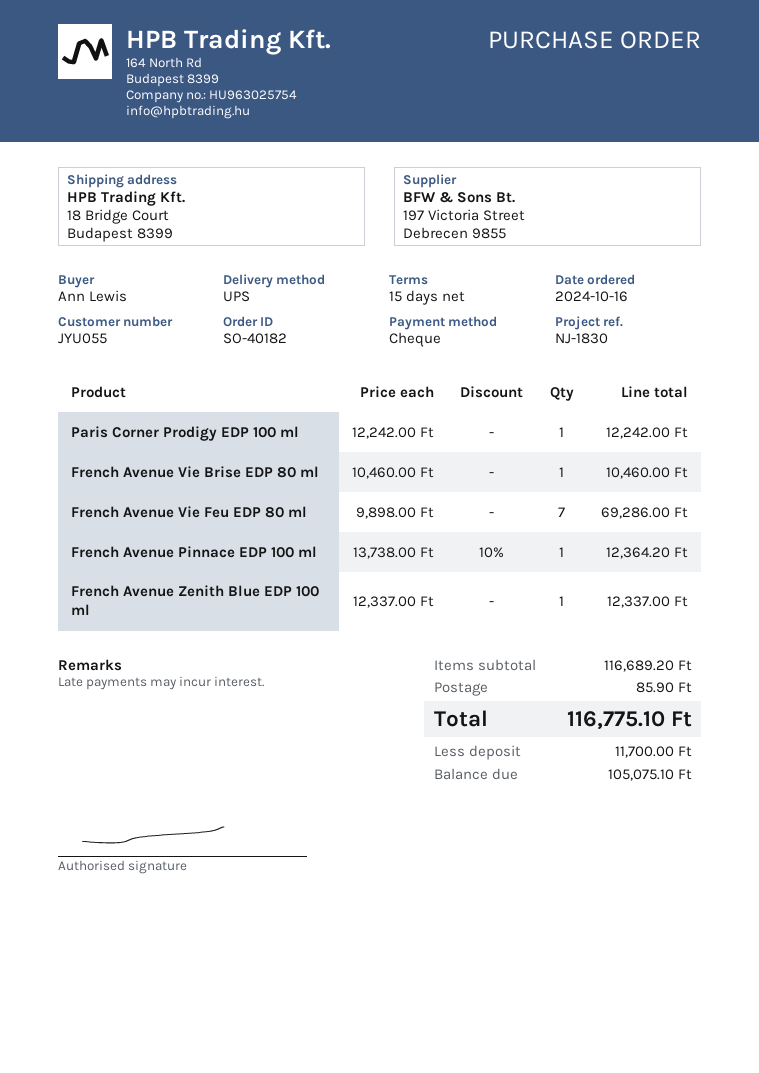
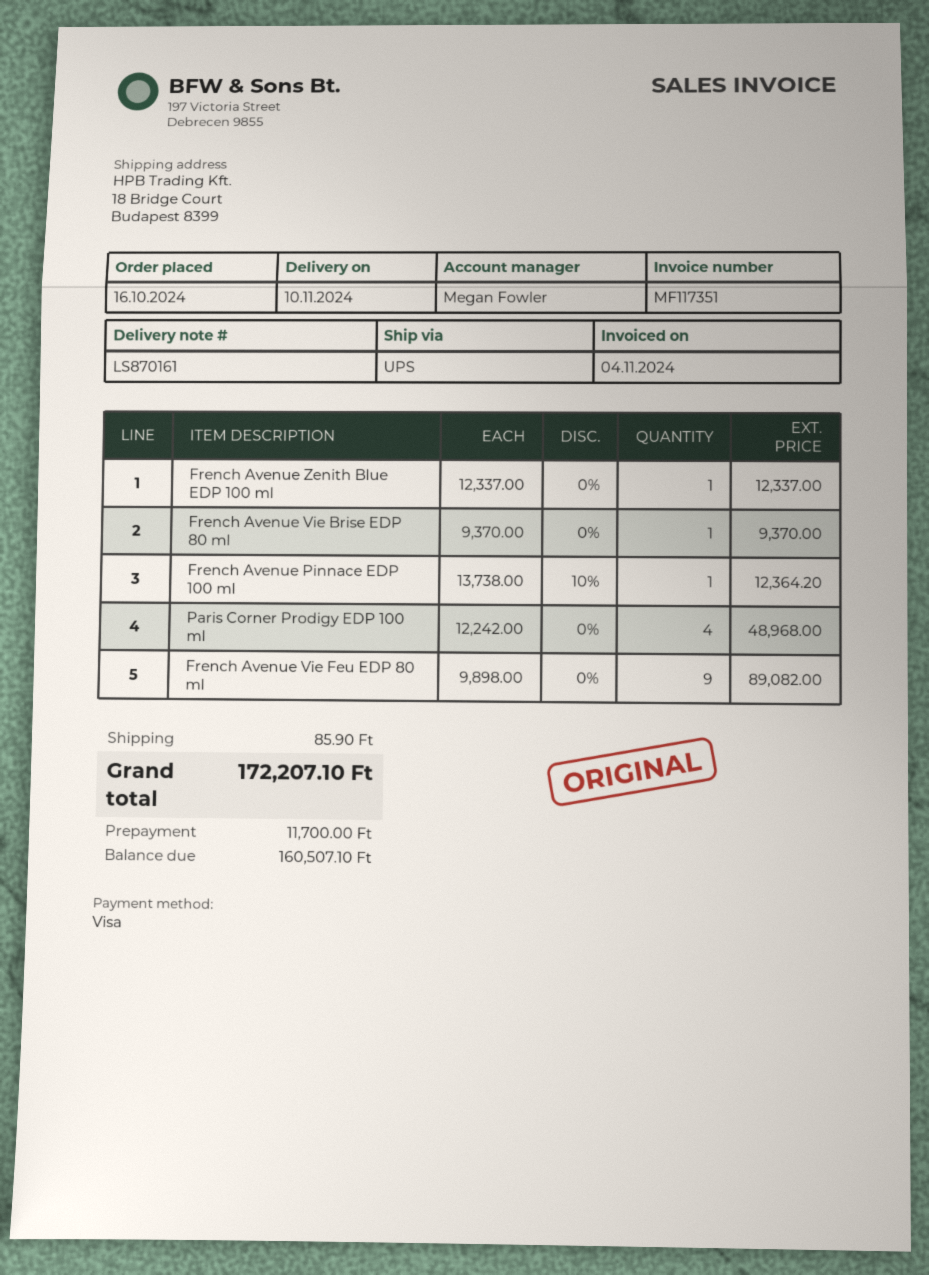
payment method: cheque -> Visa
Paris Corner Prodigy EDP 100 ml: 1 x 12242.00 = 12242.00 -> 4 x 12242.00 = 48968.00
French Avenue Vie Brise EDP 80 ml: 1 x 10460.00 = 10460.00 -> 1 x 9370.00 = 9370.00
French Avenue Vie Feu EDP 80 ml: 7 x 9898.00 = 69286.00 -> 9 x 9898.00 = 89082.00
total: 116775.10 -> 172207.10
balance: 105075.10 -> 160507.10

